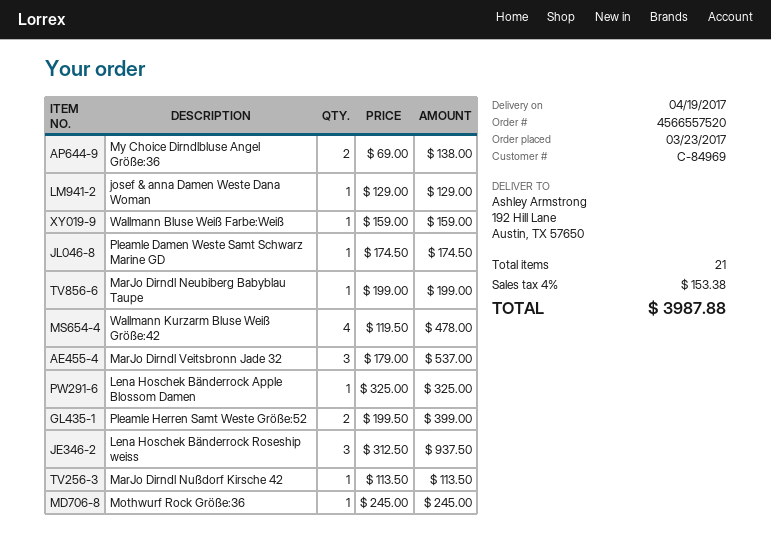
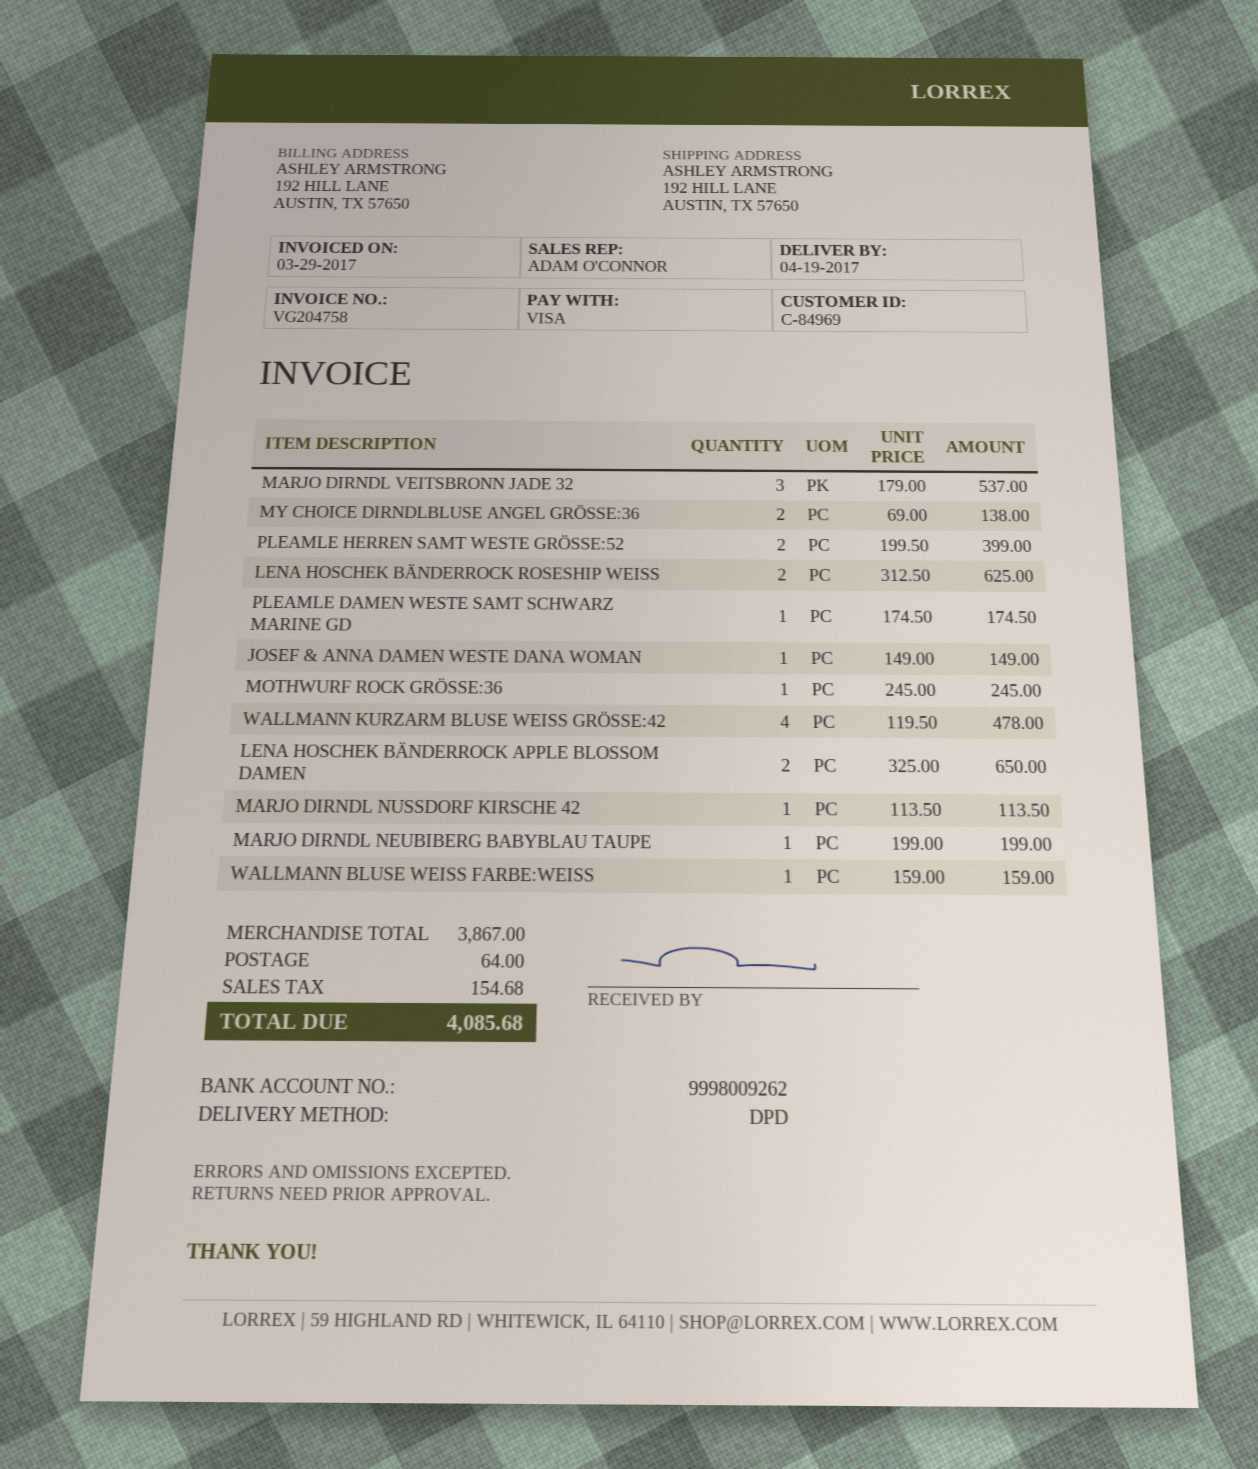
josef & anna Damen Weste Dana Woman: 1 x 129.00 = 129.00 -> 1 x 149.00 = 149.00
Lena Hoschek Bänderrock Apple Blossom Damen: 1 x 325.00 = 325.00 -> 2 x 325.00 = 650.00
Lena Hoschek Bänderrock Roseship weiss: 3 x 312.50 = 937.50 -> 2 x 312.50 = 625.00
shipping: none -> 64.00
tax: 153.38 -> 154.68
total: 3987.88 -> 4085.68

